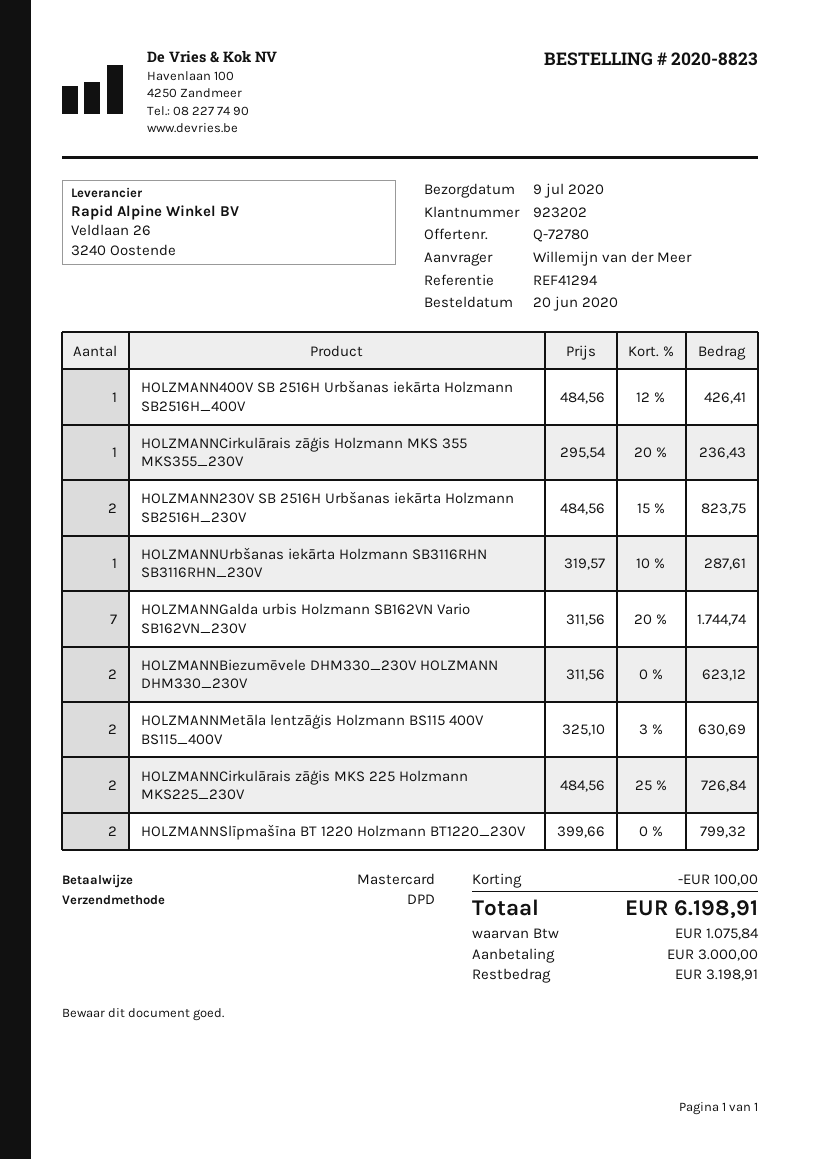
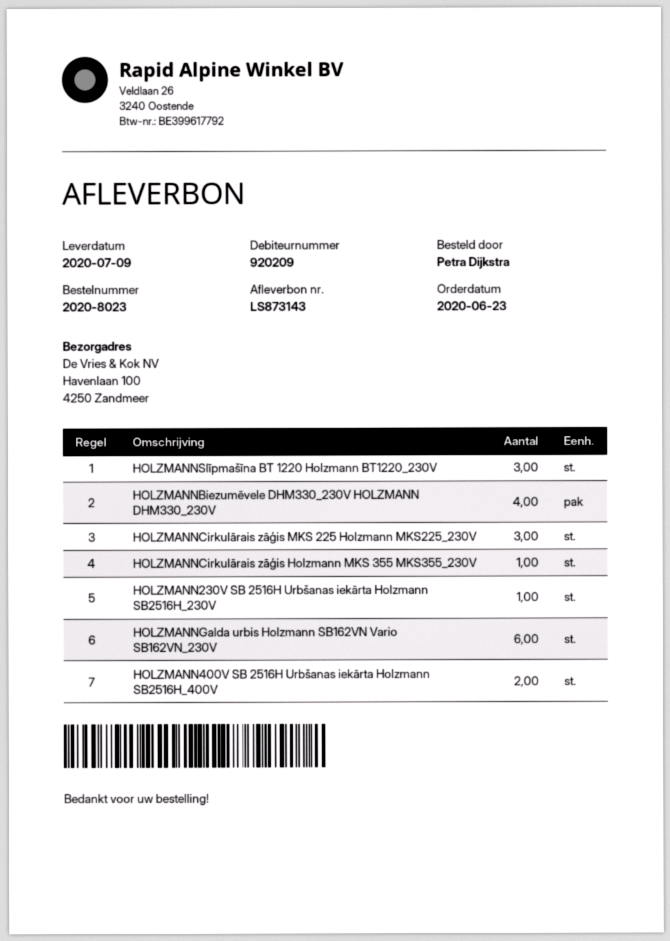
order number: 2020-8823 -> 2020-8023
order date: 2020-06-20 -> 2020-06-23
customer number: 923202 -> 920209
ordered by: Willemijn van der Meer -> Petra Dijkstra
HOLZMANN400V SB 2516H Urbšanas iekārta Holzmann SB2516H_400V: 1 -> 2
HOLZMANN230V SB 2516H Urbšanas iekārta Holzmann SB2516H_230V: 2 -> 1
HOLZMANNUrbšanas iekārta Holzmann SB3116RHN SB3116RHN_230V: 1 -> none
HOLZMANNGalda urbis Holzmann SB162VN Vario SB162VN_230V: 7 -> 6
HOLZMANNBiezumēvele DHM330_230V HOLZMANN DHM330_230V: 2 -> 4
HOLZMANNMetāla lentzāģis Holzmann BS115 400V BS115_400V: 2 -> none
HOLZMANNCirkulārais zāģis MKS 225 Holzmann MKS225_230V: 2 -> 3
HOLZMANNSlīpmašīna BT 1220 Holzmann BT1220_230V: 2 -> 3

